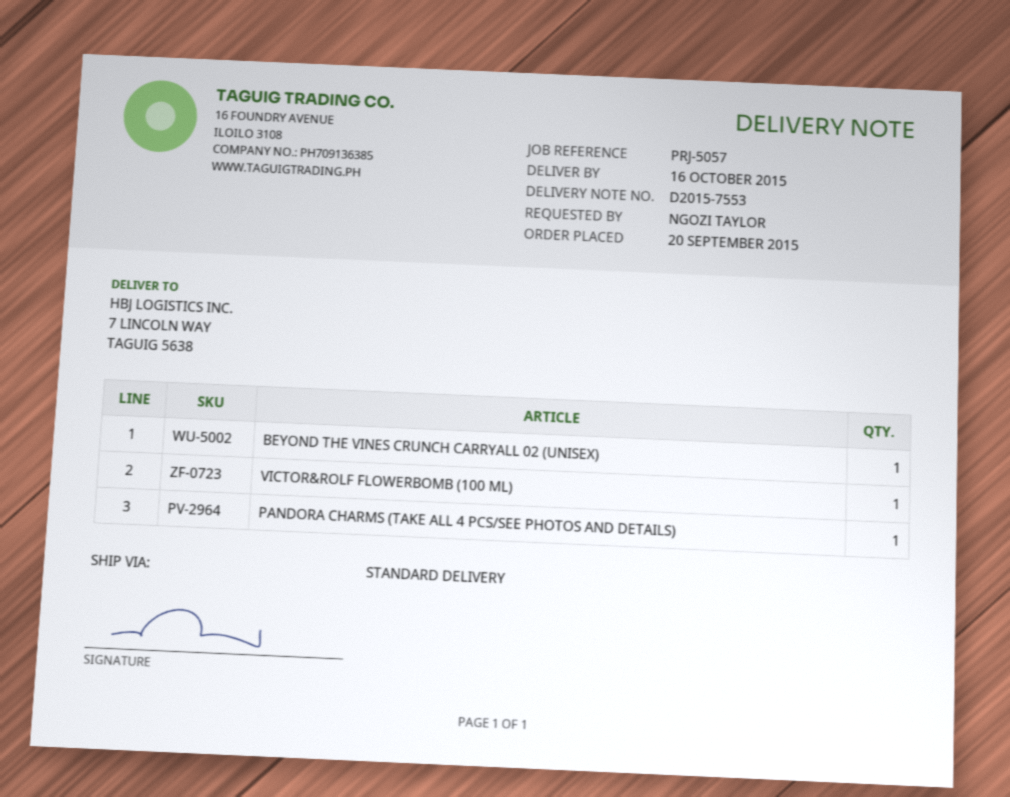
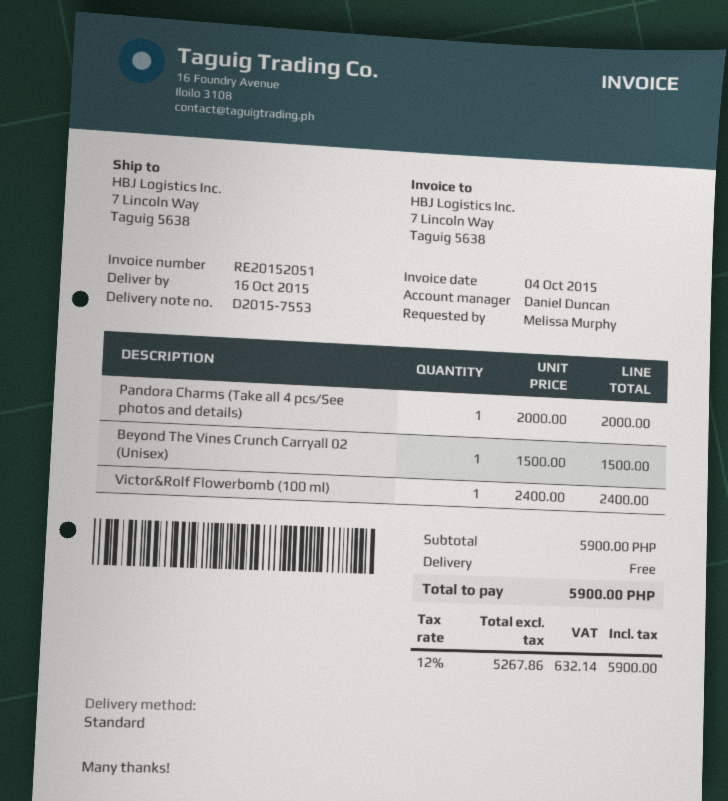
ordered by: NGOZI TAYLOR -> Melissa Murphy

